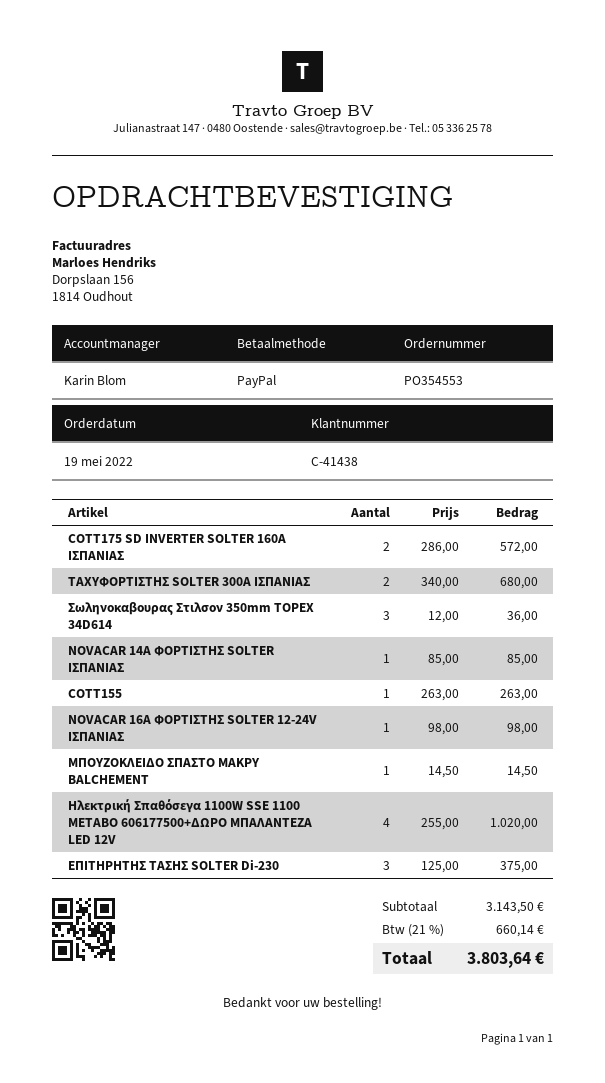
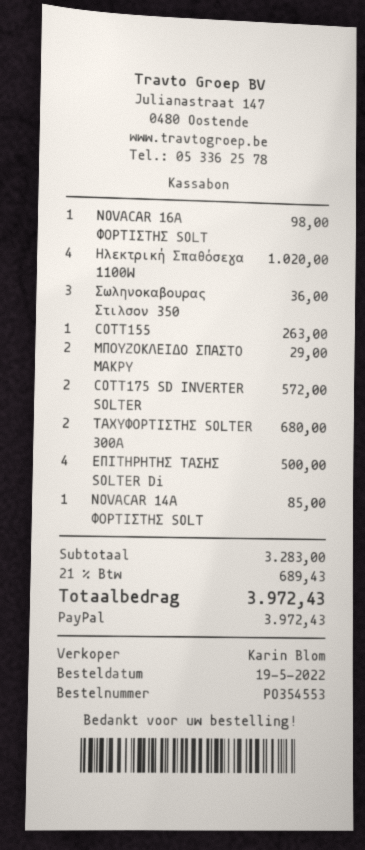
ΜΠΟΥΖΟΚΛΕΙΔΟ ΣΠΑΣΤΟ ΜΑΚΡΥ BALCHEMENT: 1 for 14.50 -> 2 for 29.00
ΕΠΙΤΗΡΗΤΗΣ ΤΑΣΗΣ SOLTER Di-230: 3 for 375.00 -> 4 for 500.00
subtotal: 3143.50 -> 3283.00
tax: 21% = 660.14 -> 21% = 689.43
total: 3803.64 -> 3972.43

